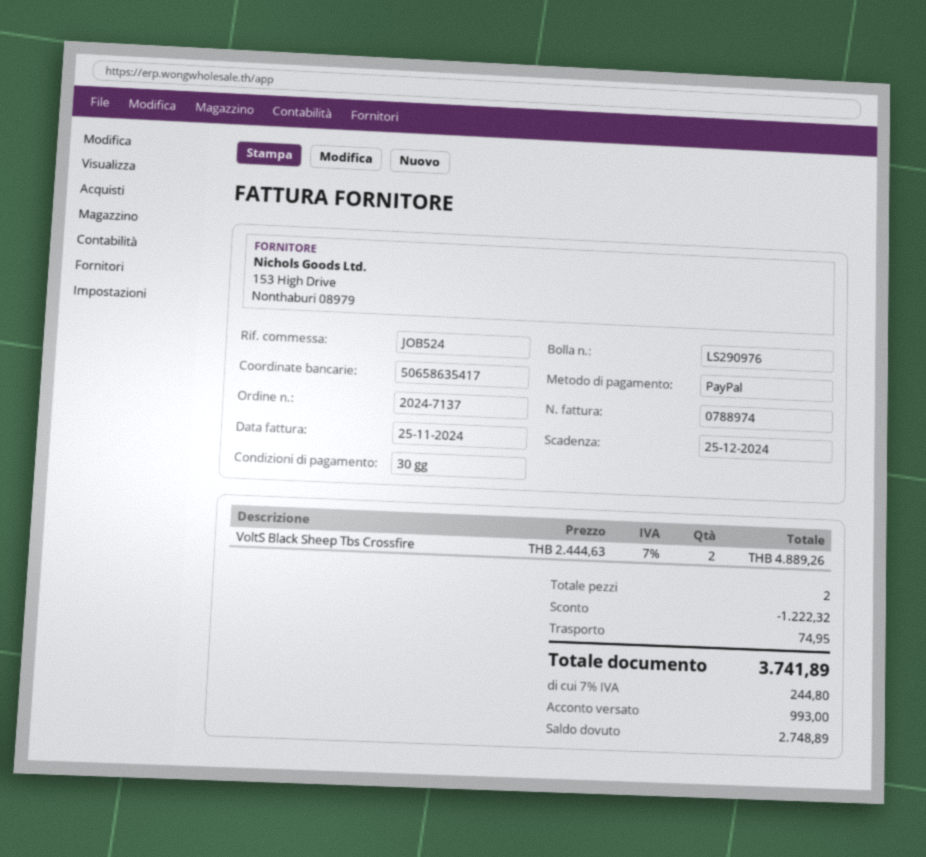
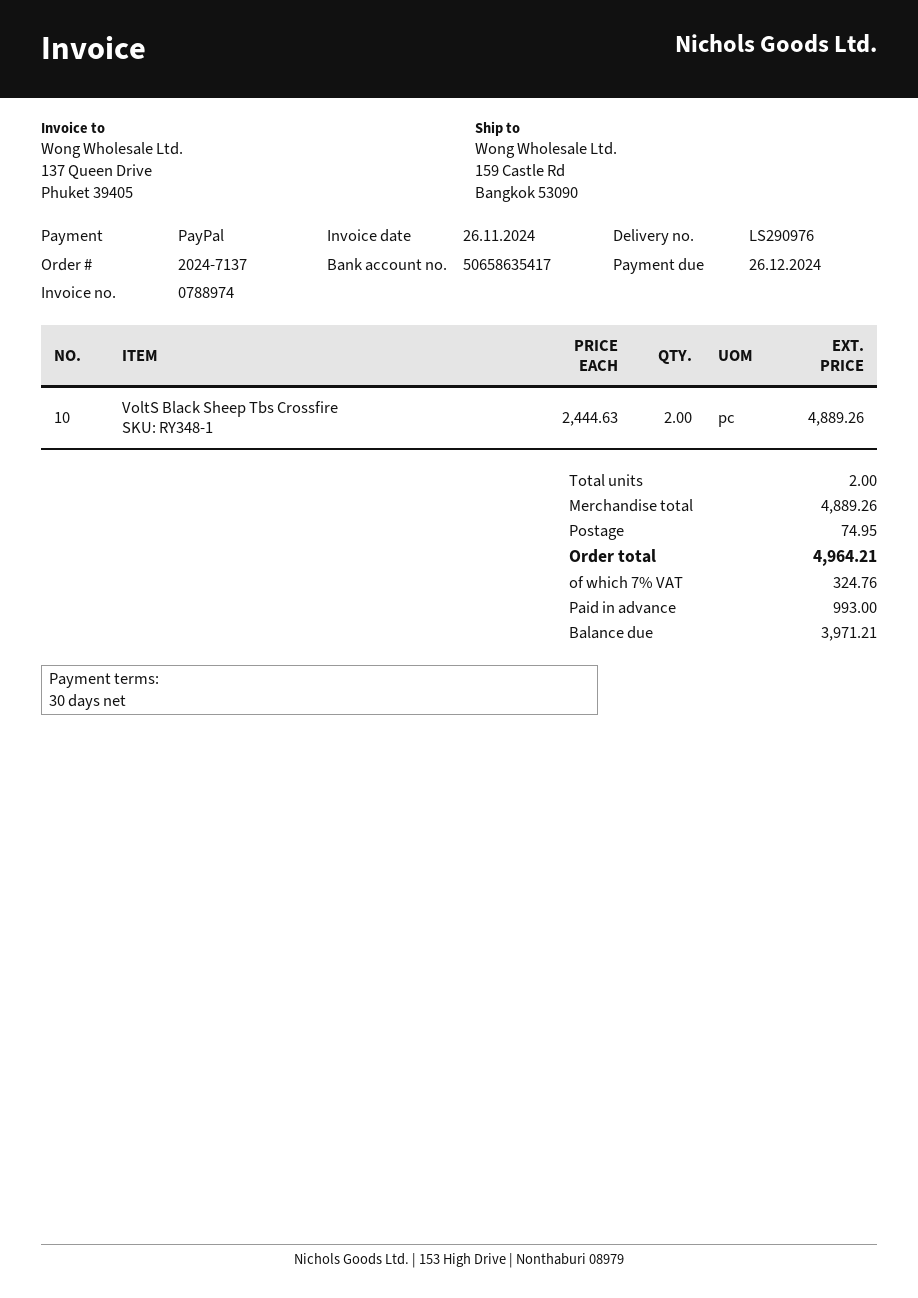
invoice date: 2024-11-25 -> 2024-11-26
due date: 2024-12-25 -> 2024-12-26
discount: 1222.32 -> none
tax: 7% = 244.80 -> 7% = 324.76
total: 3741.89 -> 4964.21
balance: 2748.89 -> 3971.21

